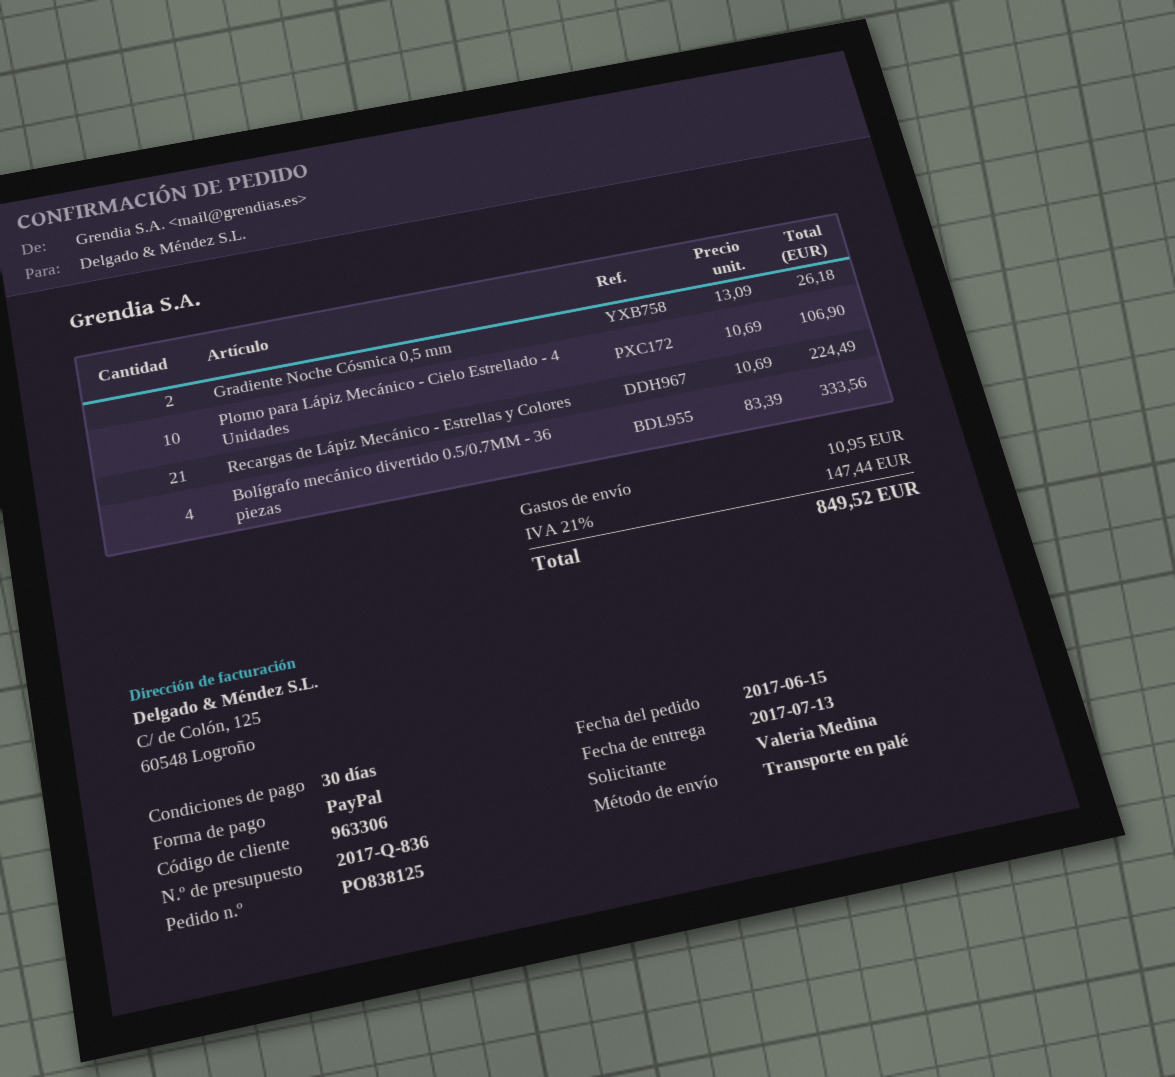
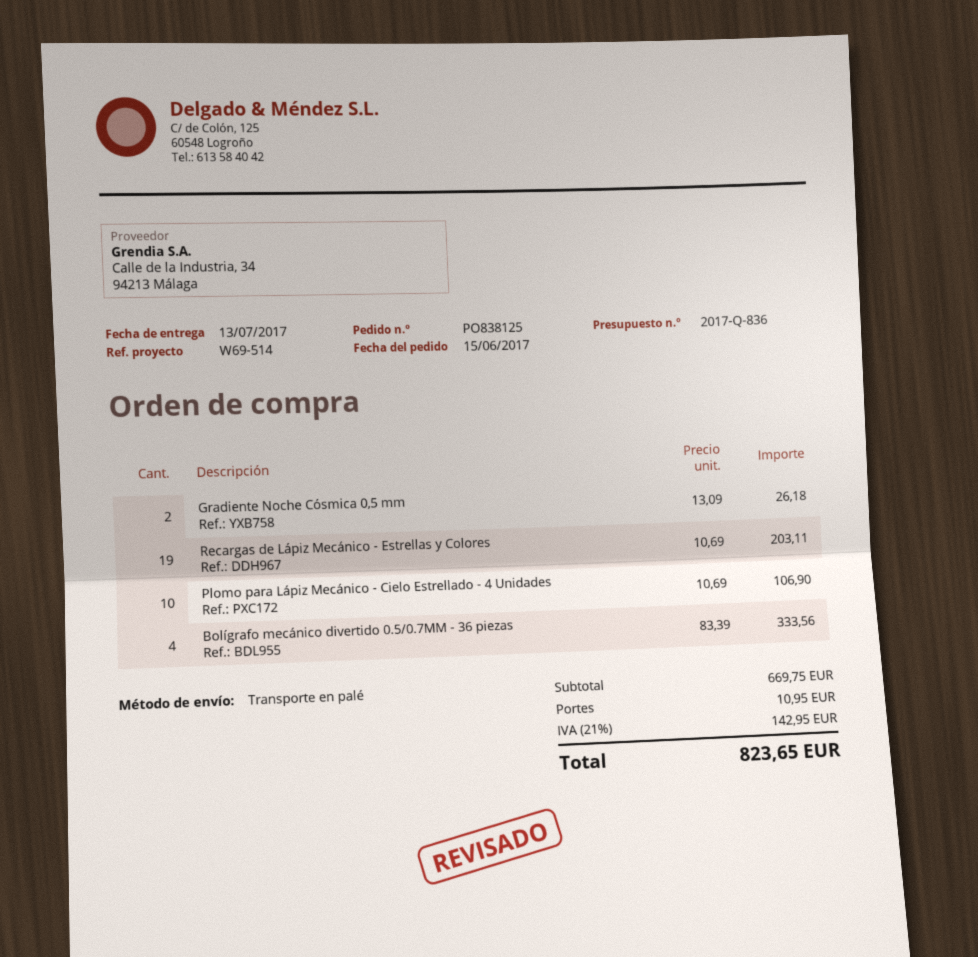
Recargas de Lápiz Mecánico - Estrellas y Colores: 21 x 10.69 = 224.49 -> 19 x 10.69 = 203.11
tax: 21% = 147.44 -> 21% = 142.95
total: 849.52 -> 823.65

